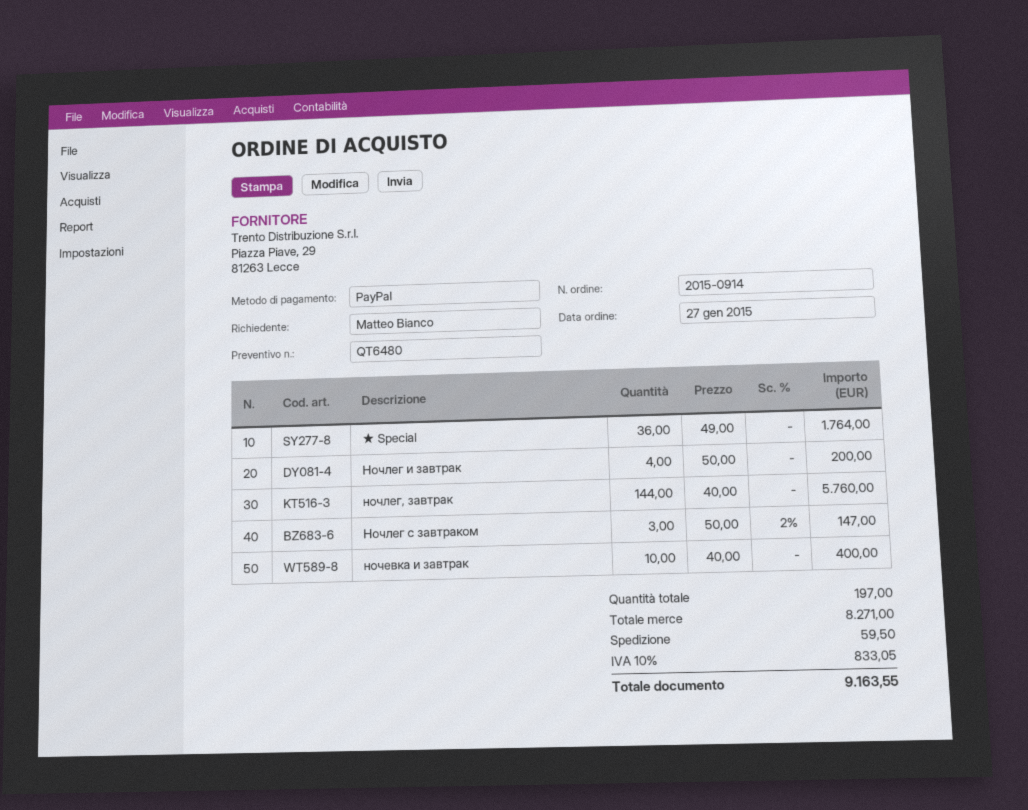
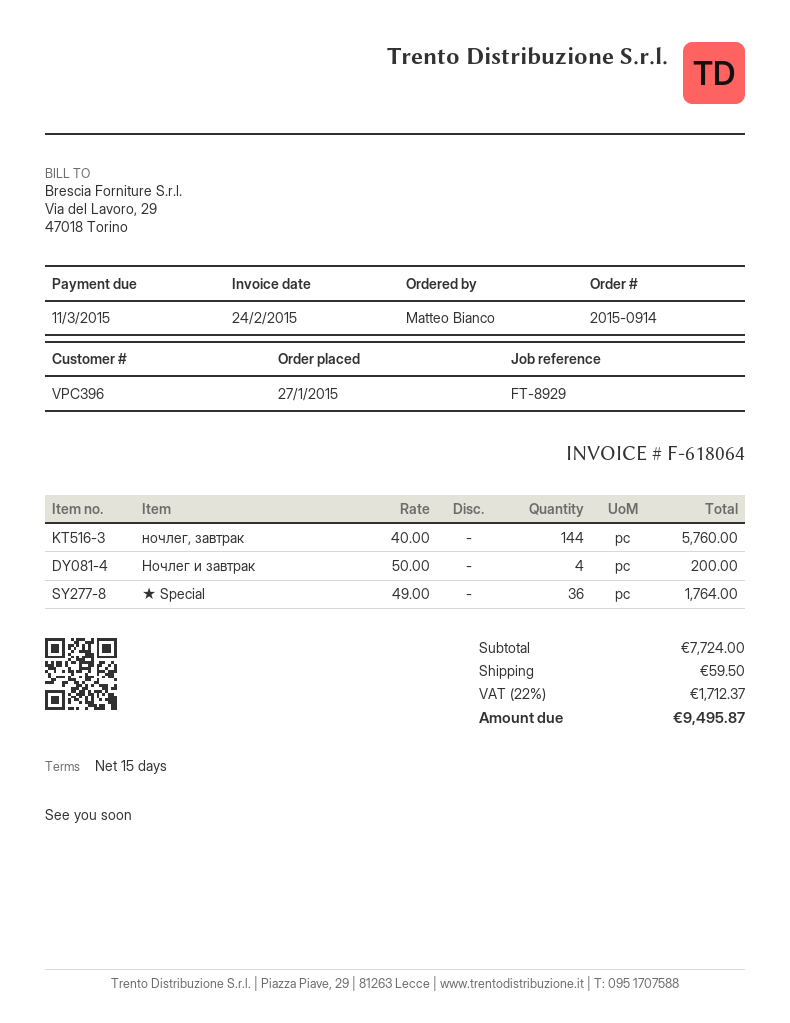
Ночлег с завтраком: 3 x 50.00 - 2% = 147.00 -> none
ночевка и завтрак: 10 x 40.00 = 400.00 -> none
subtotal: 8271.00 -> 7724.00
tax: 10% = 833.05 -> 22% = 1712.37
total: 9163.55 -> 9495.87

